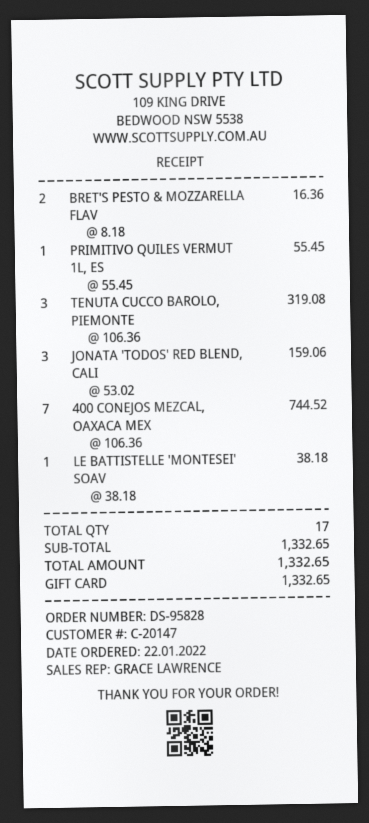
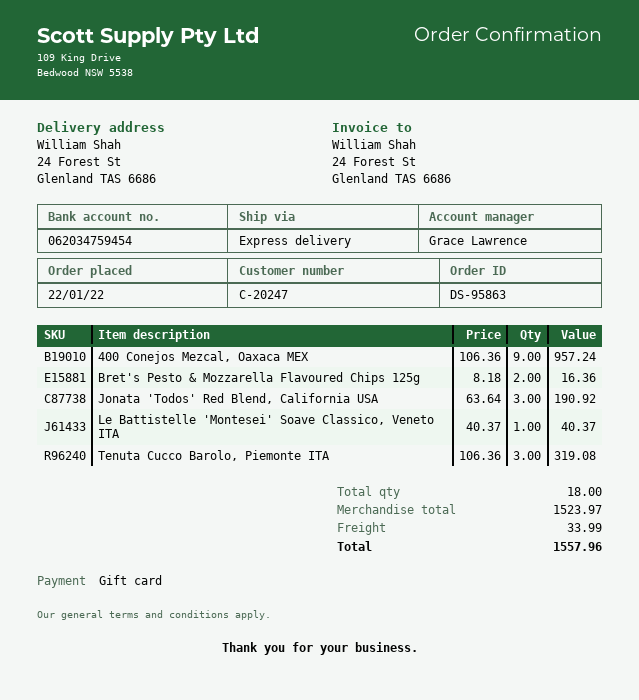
order number: DS-95828 -> DS-95863
customer number: C-20147 -> C-20247
PRIMITIVO QUILES VERMUT 1L, ES: 1 x 55.45 = 55.45 -> none
JONATA 'TODOS' RED BLEND, CALI: 3 x 53.02 = 159.06 -> 3 x 63.64 = 190.92
400 CONEJOS MEZCAL, OAXACA MEX: 7 x 106.36 = 744.52 -> 9 x 106.36 = 957.24
LE BATTISTELLE 'MONTESEI' SOAV: 1 x 38.18 = 38.18 -> 1 x 40.37 = 40.37
total quantity: 17 -> 18
subtotal: 1332.65 -> 1523.97
shipping: none -> 33.99
total: 1332.65 -> 1557.96

